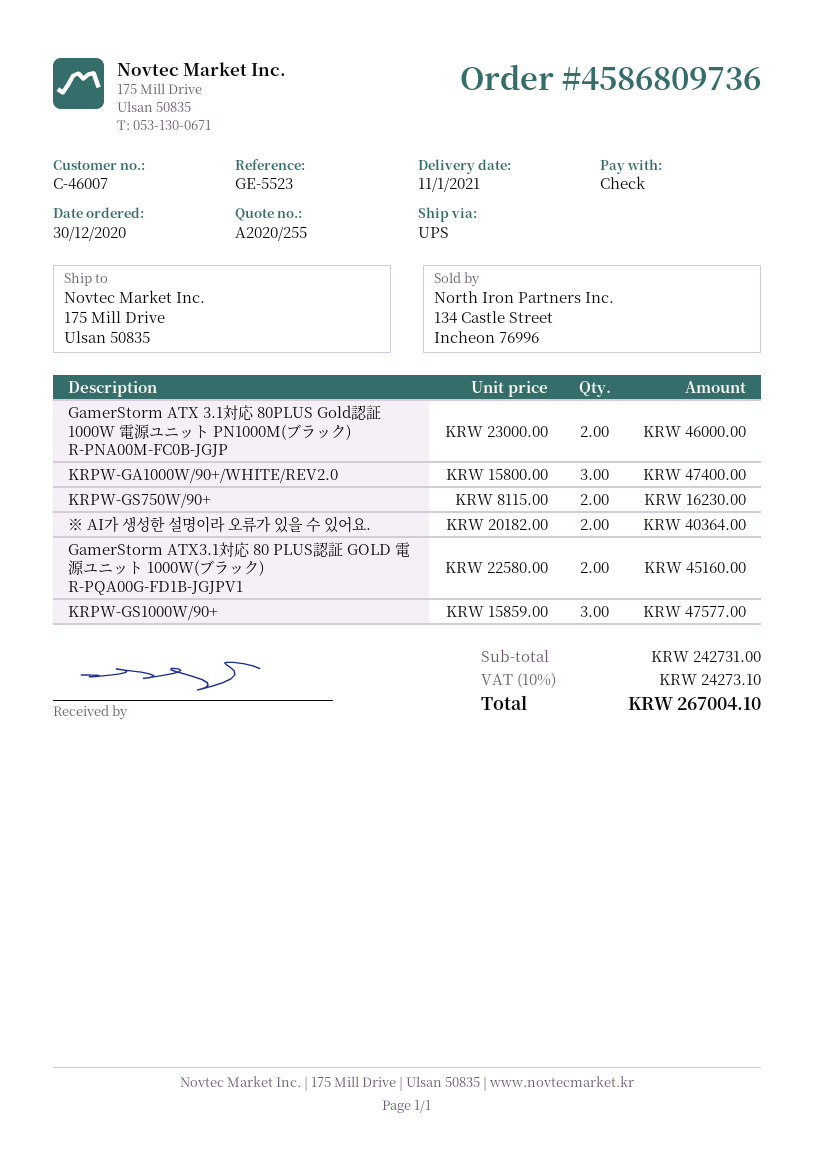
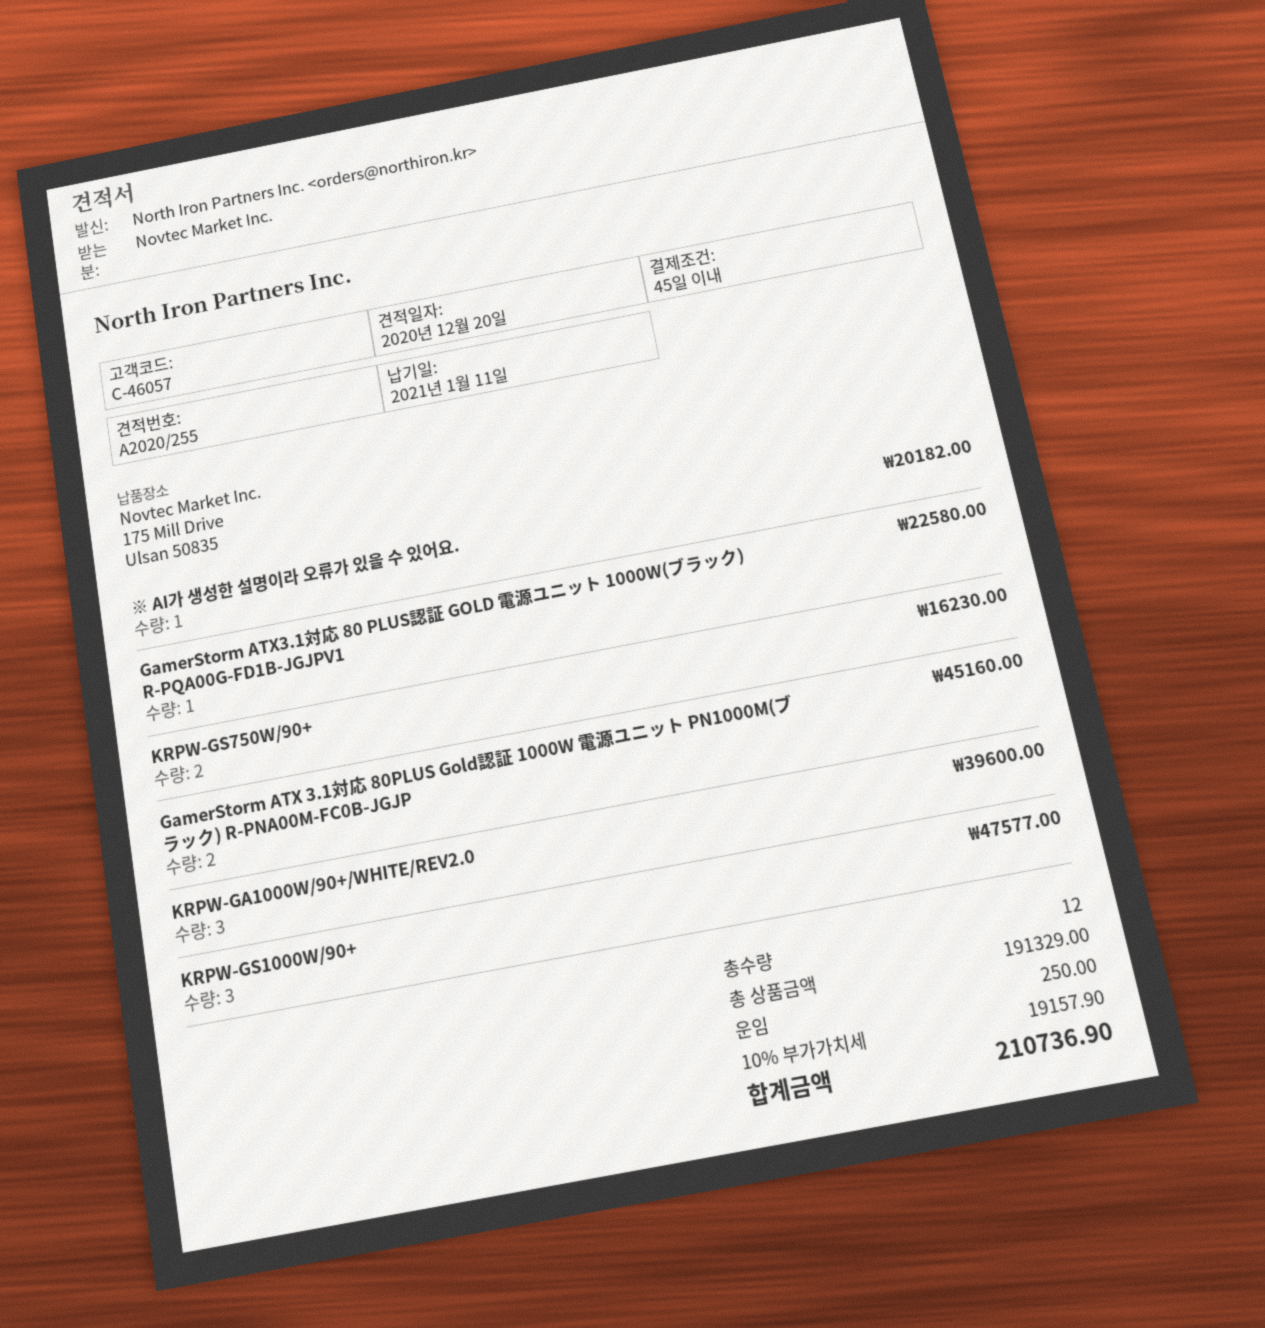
customer number: C-46007 -> C-46057
GamerStorm ATX 3.1対応 80PLUS Gold認証 1000W 電源ユニット PN1000M(ブラック) R-PNA00M-FC0B-JGJP: 2 for 46000.00 -> 2 for 45160.00
KRPW-GA1000W/90+/WHITE/REV2.0: 3 for 47400.00 -> 3 for 39600.00
※ AI가 생성한 설명이라 오류가 있을 수 있어요.: 2 for 40364.00 -> 1 for 20182.00
GamerStorm ATX3.1対応 80 PLUS認証 GOLD 電源ユニット 1000W(ブラック) R-PQA00G-FD1B-JGJPV1: 2 for 45160.00 -> 1 for 22580.00
subtotal: 242731.00 -> 191329.00
shipping: none -> 250.00
tax: 10% = 24273.10 -> 10% = 19157.90
total: 267004.10 -> 210736.90

